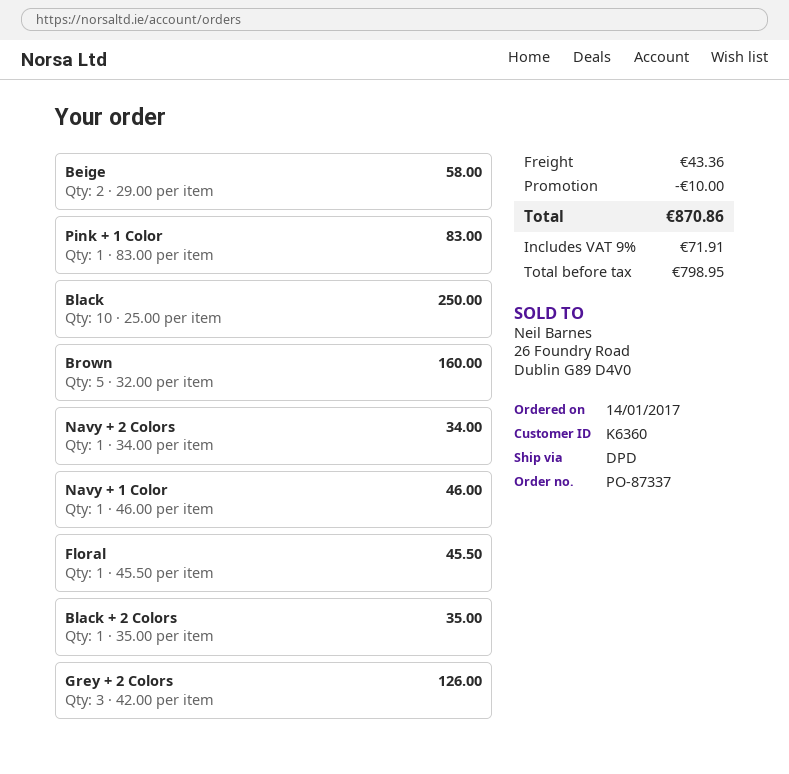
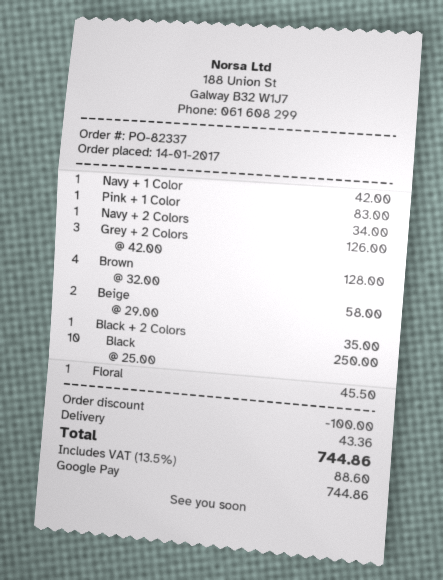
order number: PO-87337 -> PO-82337
Brown: 5 x 32.00 = 160.00 -> 4 x 32.00 = 128.00
Navy + 1 Color: 1 x 46.00 = 46.00 -> 1 x 42.00 = 42.00
discount: 10.00 -> 100.00
tax: 9% = 71.91 -> 13.5% = 88.60
total: 870.86 -> 744.86

